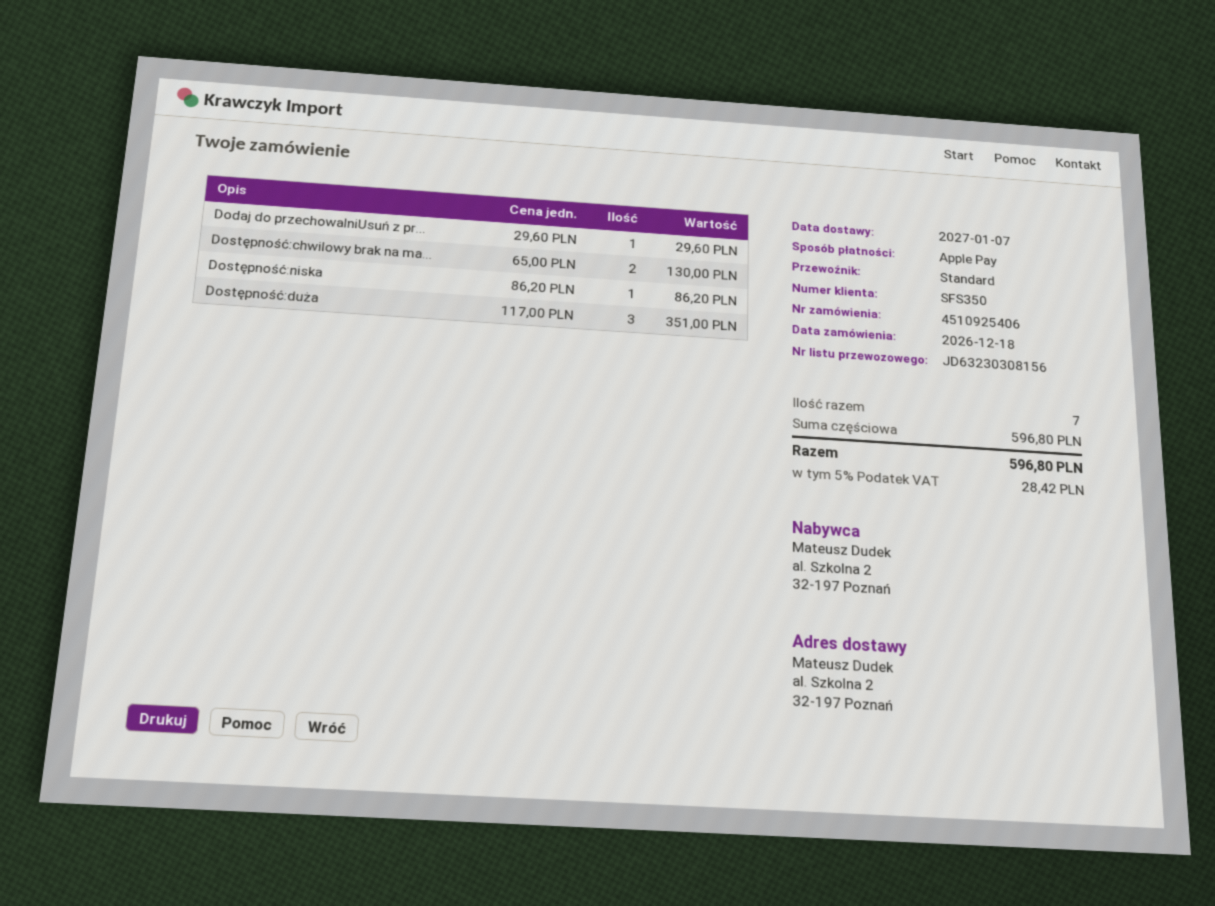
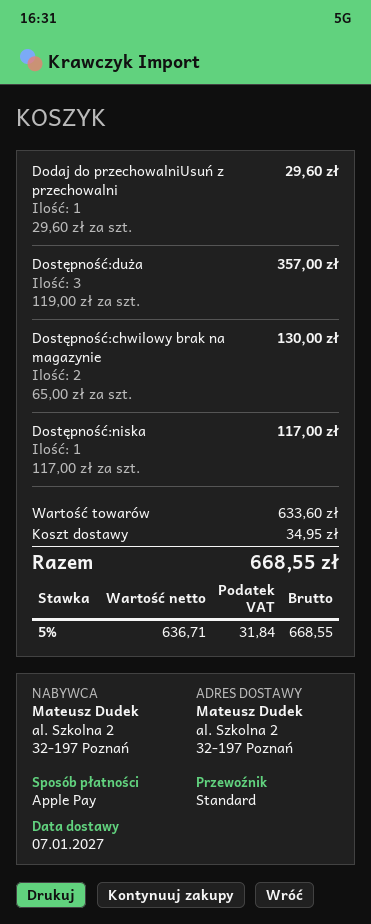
Dostępność:niska: 1 x 86.20 = 86.20 -> 1 x 117.00 = 117.00
Dostępność:duża: 3 x 117.00 = 351.00 -> 3 x 119.00 = 357.00
subtotal: 596.80 -> 633.60
shipping: none -> 34.95
tax: 5% = 28.42 -> 5% = 31.84
total: 596.80 -> 668.55

